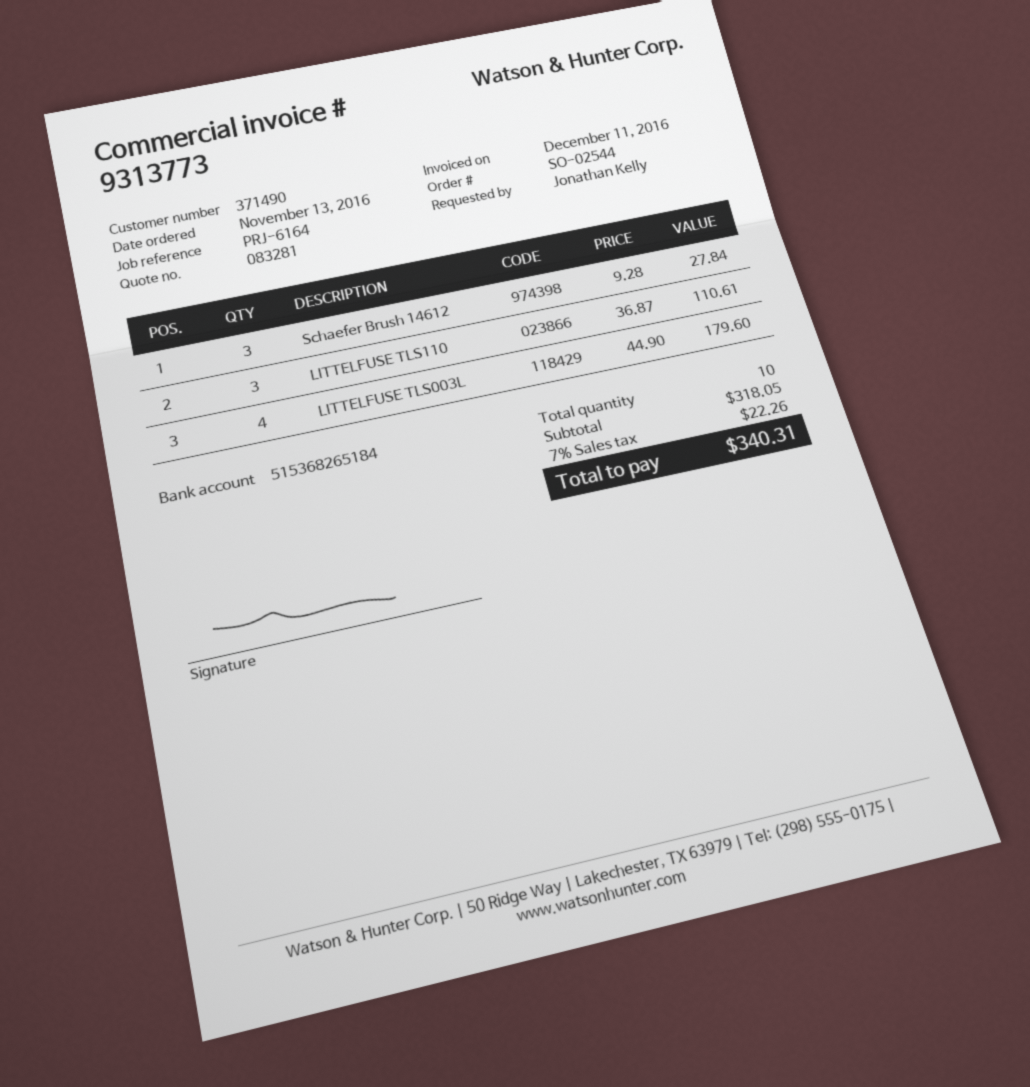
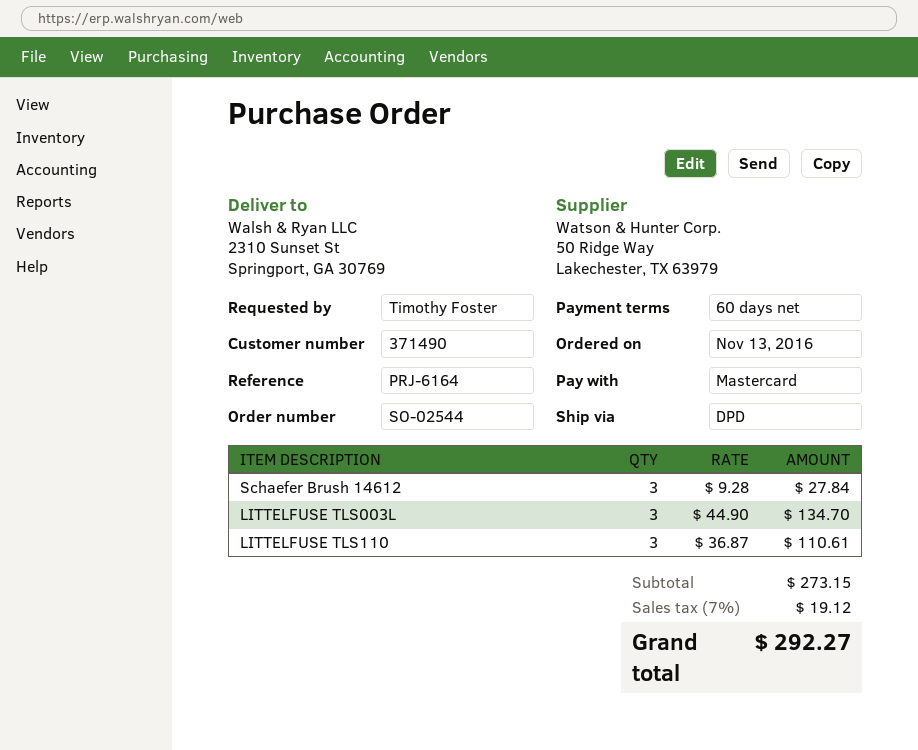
ordered by: Jonathan Kelly -> Timothy Foster
LITTELFUSE TLS003L: 4 x 44.90 = 179.60 -> 3 x 44.90 = 134.70
subtotal: 318.05 -> 273.15
tax: 7% = 22.26 -> 7% = 19.12
total: 340.31 -> 292.27

